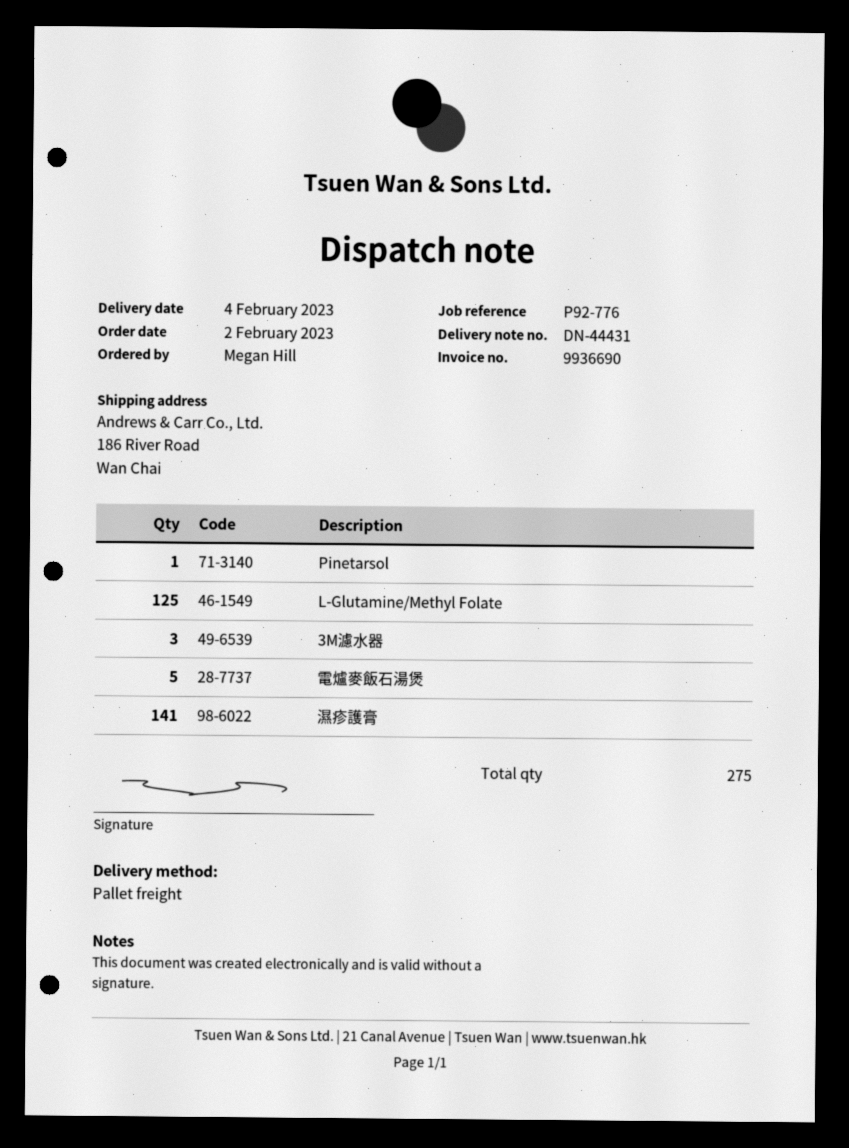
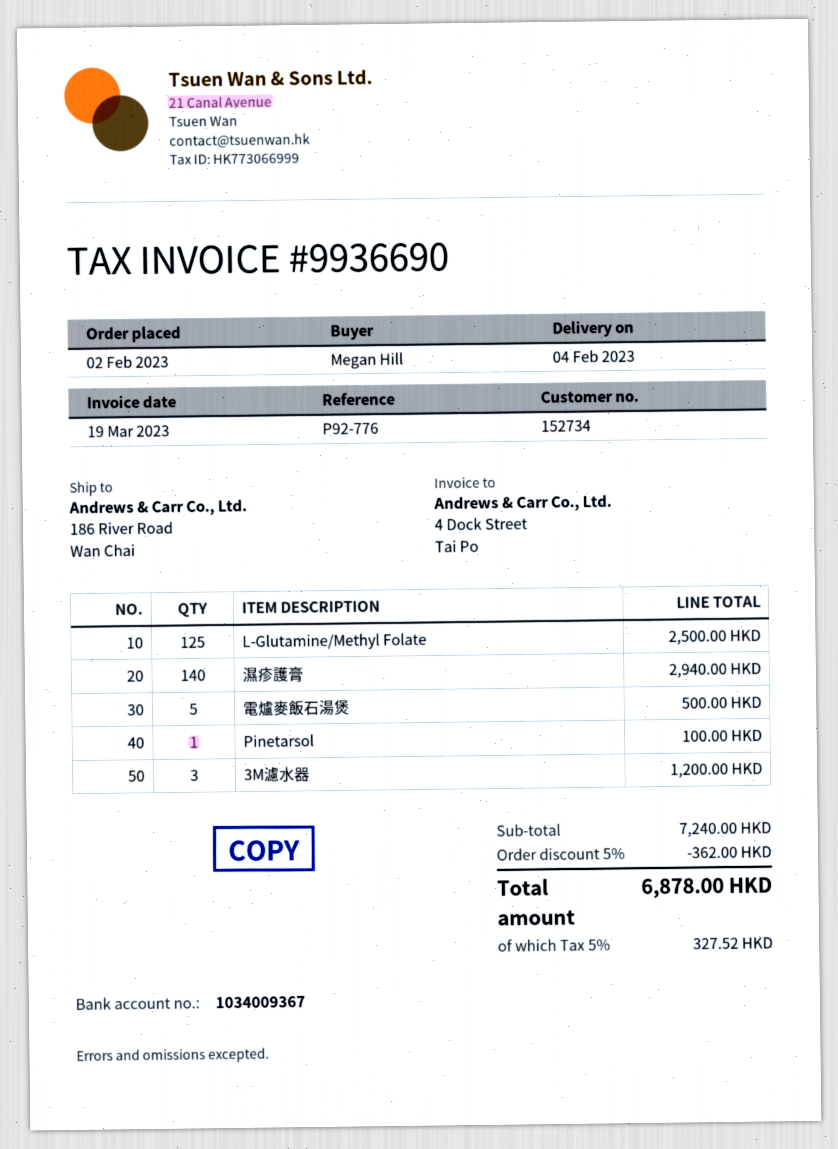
濕疹護膏: 141 -> 140

